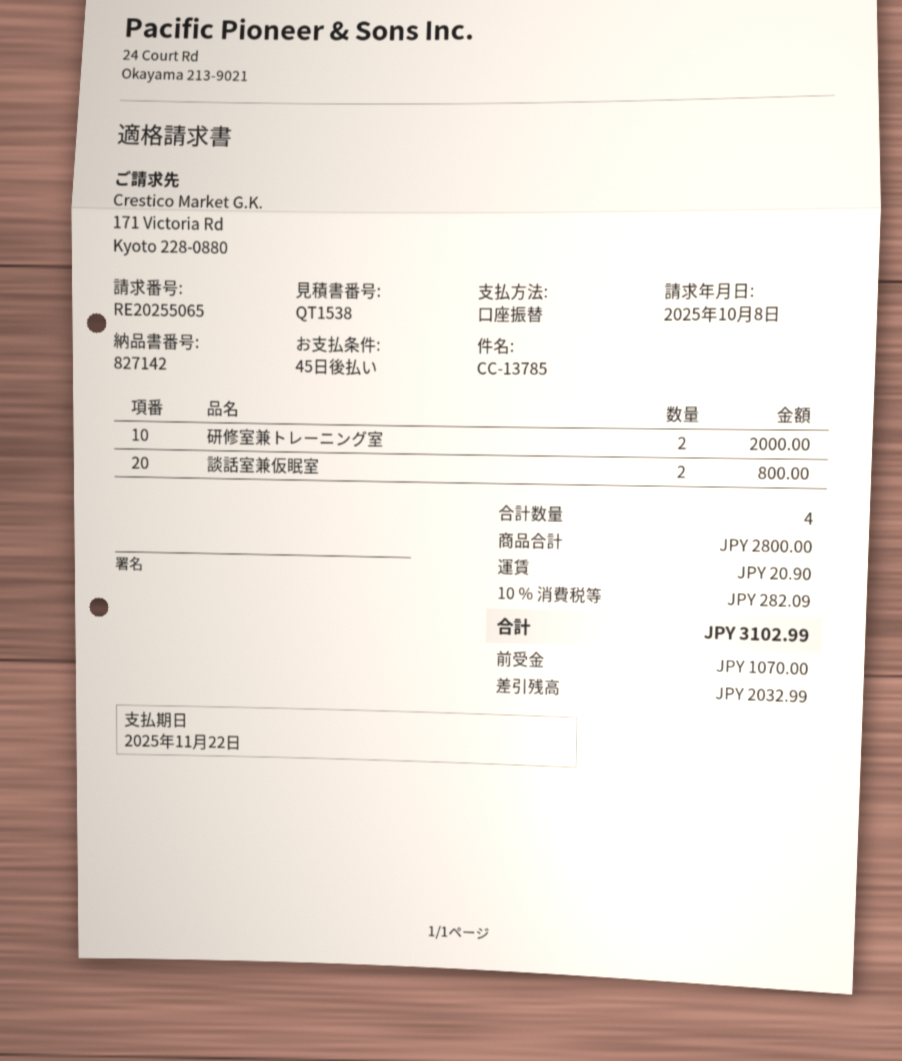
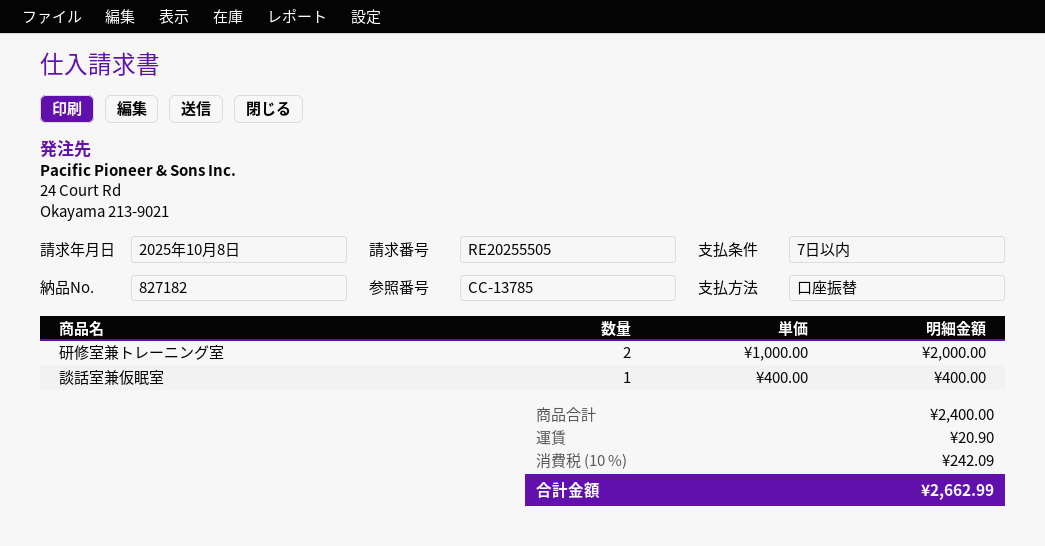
delivery note number: 827142 -> 827182
invoice number: RE20255065 -> RE20255505
payment terms: 45 days -> 7 days
談話室兼仮眠室: 2 for 800.00 -> 1 for 400.00
subtotal: 2800.00 -> 2400.00
tax: 10% = 282.09 -> 10% = 242.09
total: 3102.99 -> 2662.99

